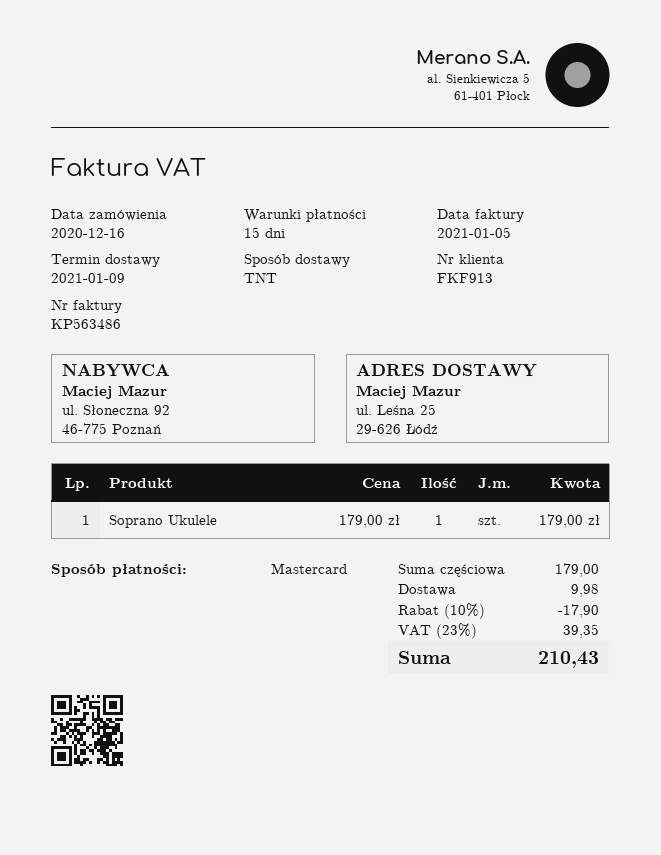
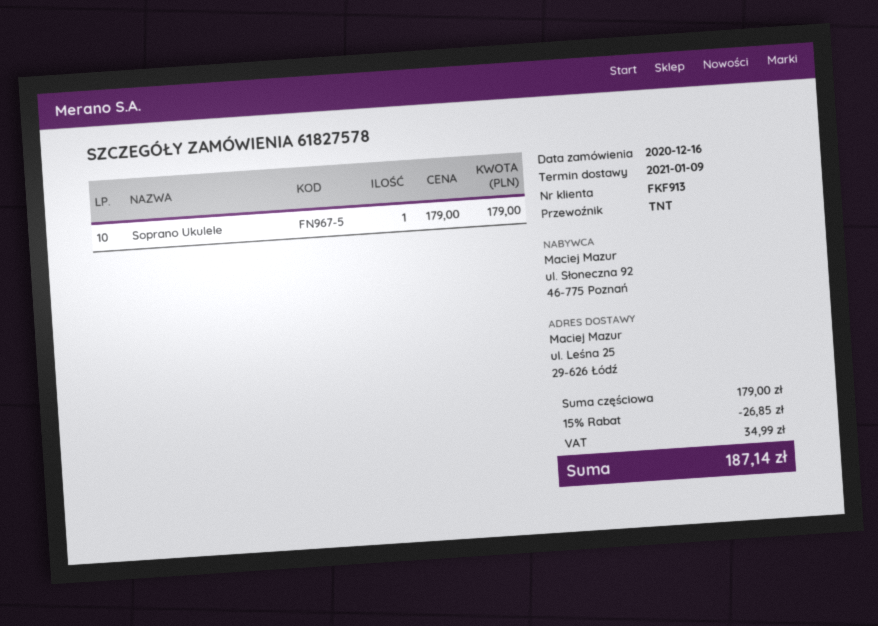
discount: 10% = 17.90 -> 15% = 26.85
shipping: 9.98 -> none
tax: 39.35 -> 34.99
total: 210.43 -> 187.14

